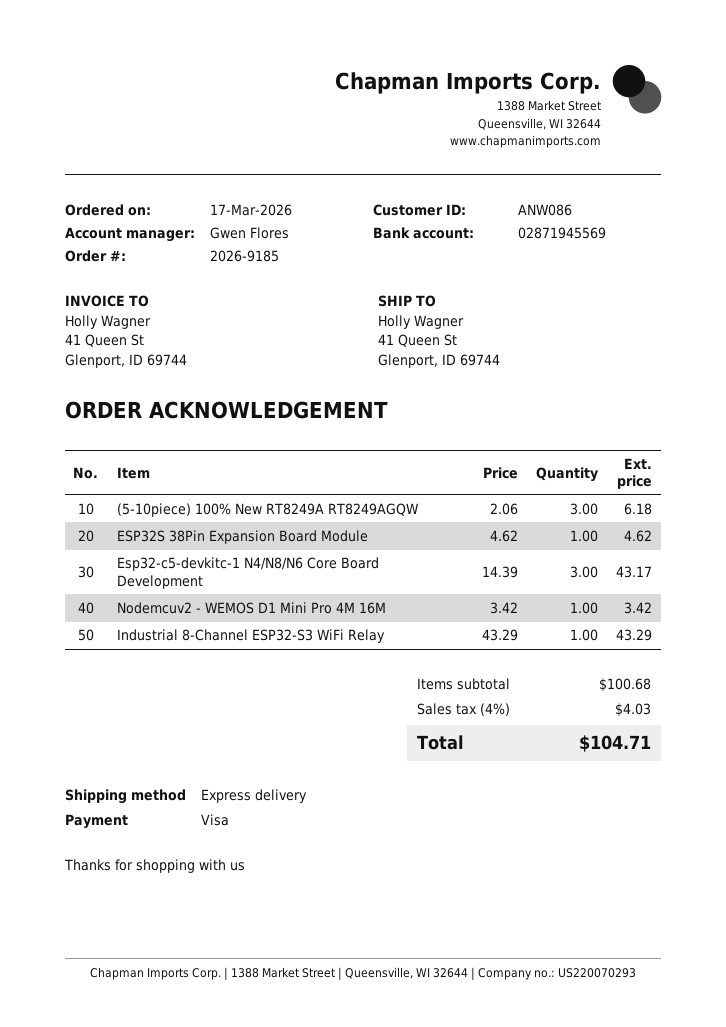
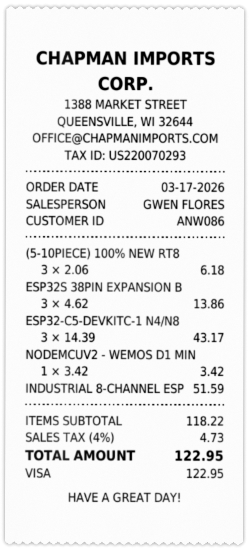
ESP32S 38Pin Expansion Board Module: 1 x 4.62 = 4.62 -> 3 x 4.62 = 13.86
Industrial 8-Channel ESP32-S3 WiFi Relay: 1 x 43.29 = 43.29 -> 1 x 51.59 = 51.59
subtotal: 100.68 -> 118.22
tax: 4% = 4.03 -> 4% = 4.73
total: 104.71 -> 122.95

